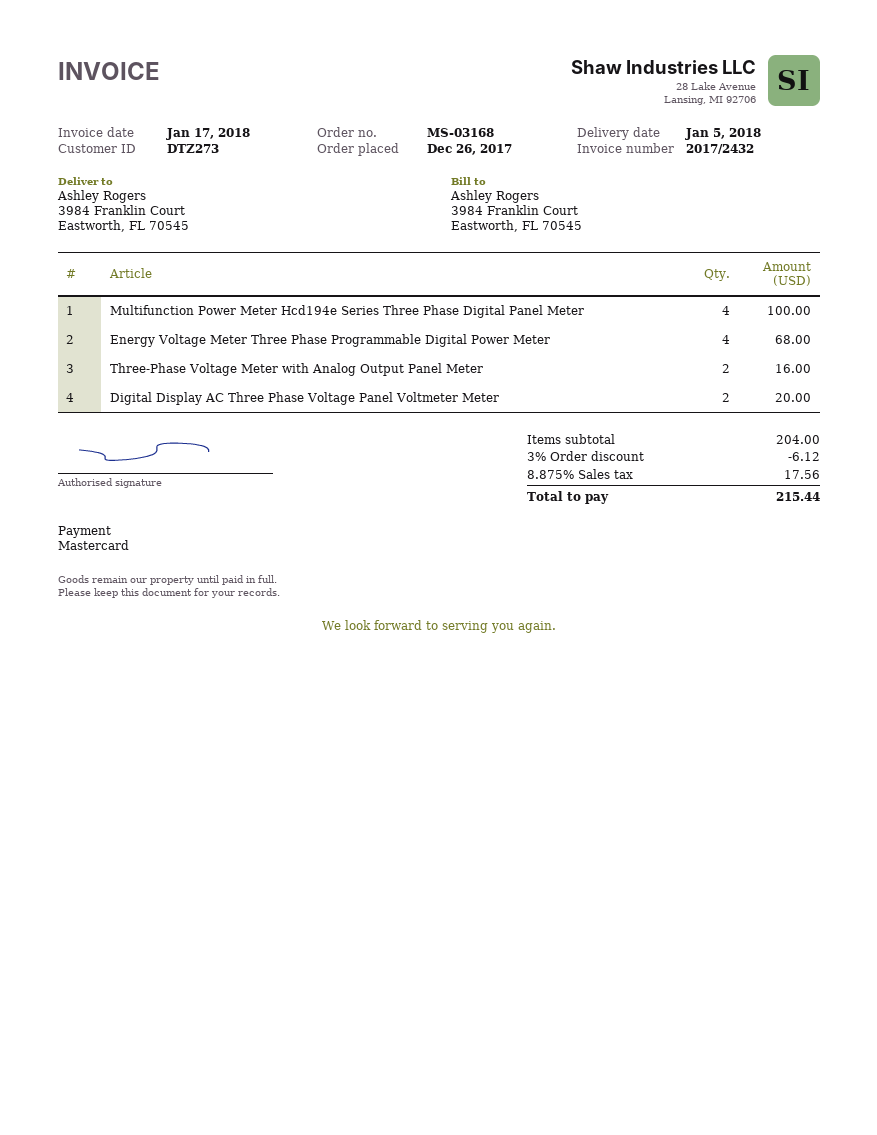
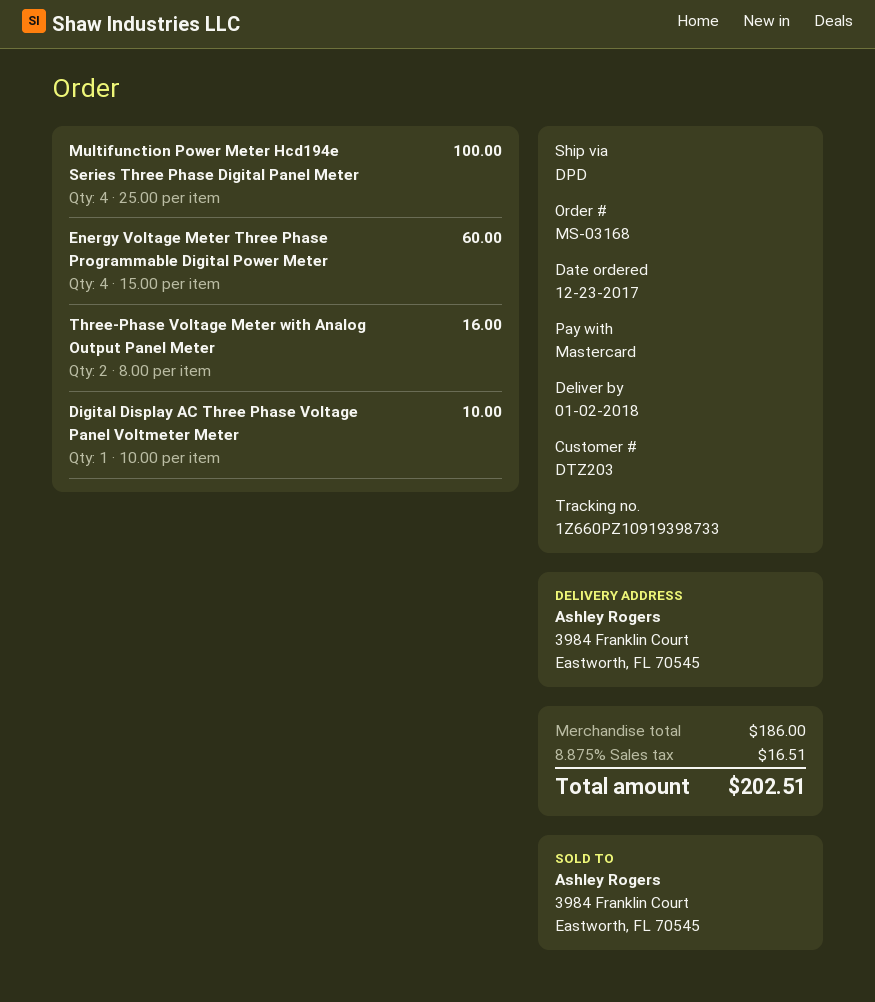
order date: 2017-12-26 -> 2017-12-23
delivery date: 2018-01-05 -> 2018-01-02
customer number: DTZ273 -> DTZ203
Energy Voltage Meter Three Phase Programmable Digital Power Meter: 4 for 68.00 -> 4 for 60.00
Digital Display AC Three Phase Voltage Panel Voltmeter Meter: 2 for 20.00 -> 1 for 10.00
subtotal: 204.00 -> 186.00
discount: 3% = 6.12 -> none
tax: 8.875% = 17.56 -> 8.875% = 16.51
total: 215.44 -> 202.51

